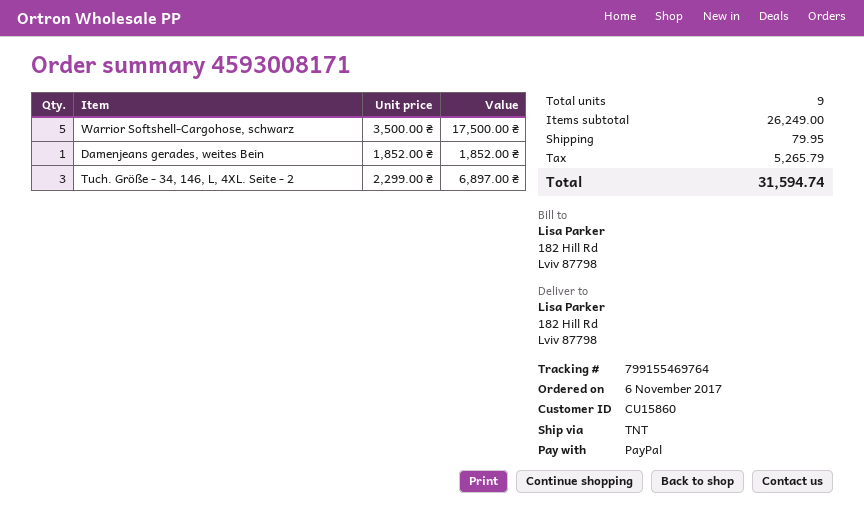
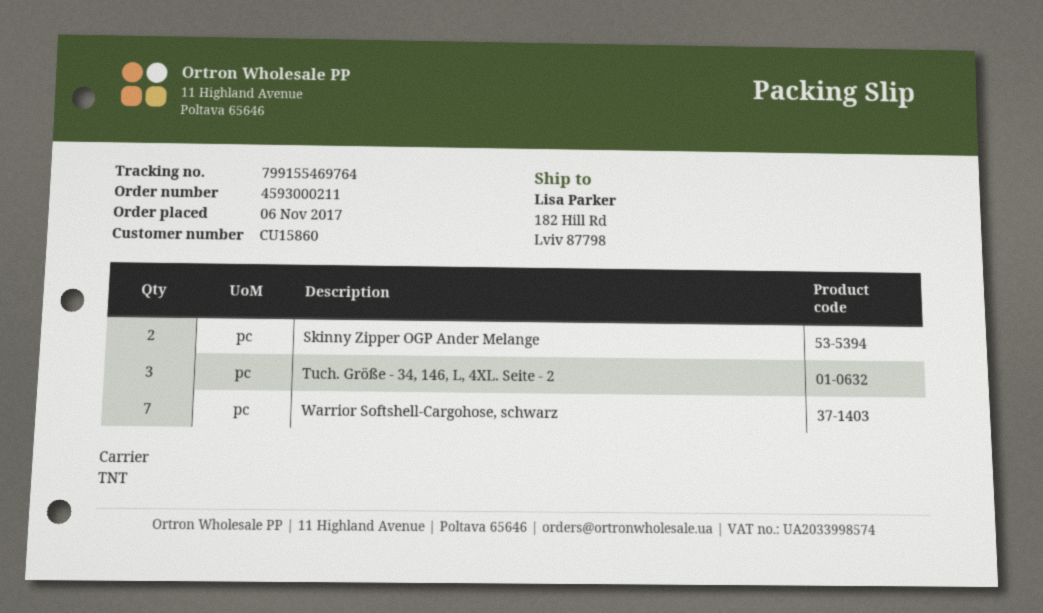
order number: 4593008171 -> 4593000211
Warrior Softshell-Cargohose, schwarz: 5 -> 7
Damenjeans gerades, weites Bein: 1 -> none
Skinny Zipper OGP Ander Melange: none -> 2

